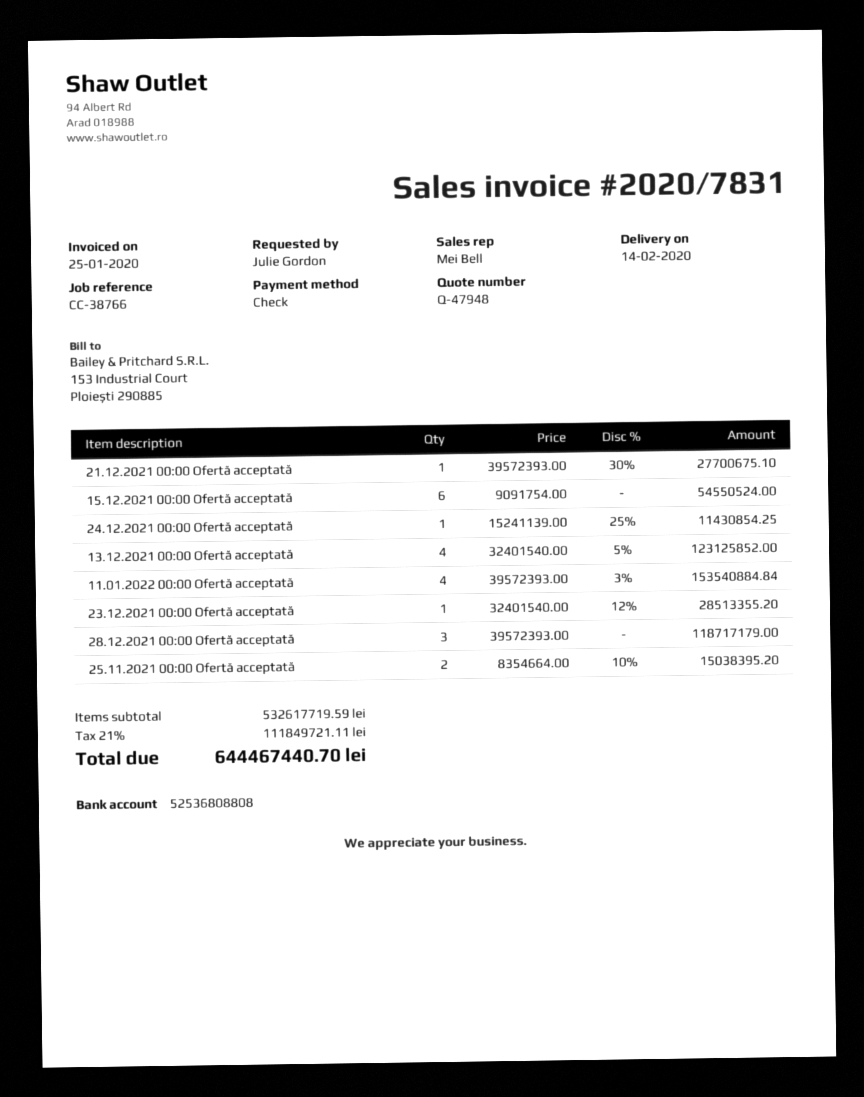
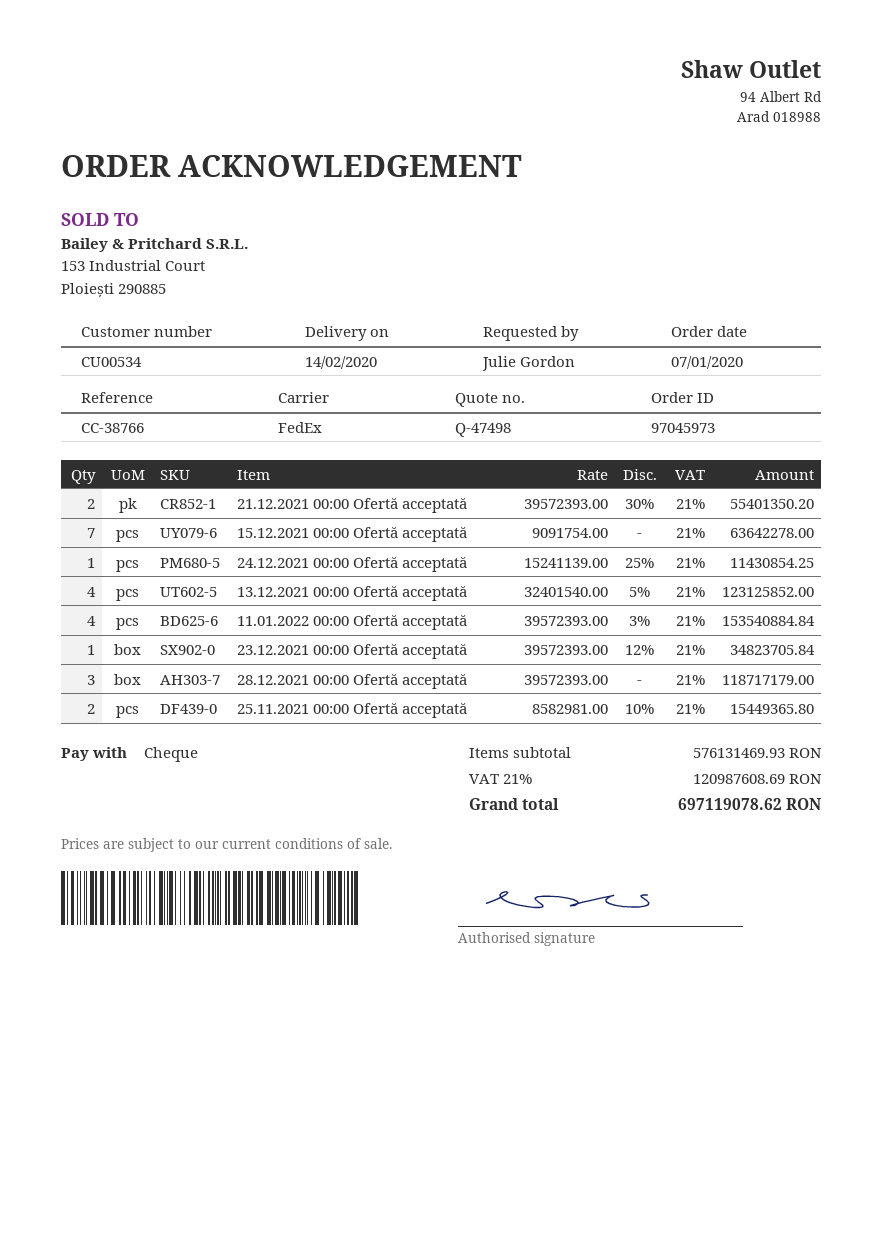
quote number: Q-47948 -> Q-47498
21.12.2021 00:00 Ofertă acceptată: 1 x 39572393.00 - 30% = 27700675.10 -> 2 x 39572393.00 - 30% = 55401350.20
15.12.2021 00:00 Ofertă acceptată: 6 x 9091754.00 = 54550524.00 -> 7 x 9091754.00 = 63642278.00
23.12.2021 00:00 Ofertă acceptată: 1 x 32401540.00 - 12% = 28513355.20 -> 1 x 39572393.00 - 12% = 34823705.84
25.11.2021 00:00 Ofertă acceptată: 2 x 8354664.00 - 10% = 15038395.20 -> 2 x 8582981.00 - 10% = 15449365.80
subtotal: 532617719.59 -> 576131469.93
tax: 21% = 111849721.11 -> 21% = 120987608.69
total: 644467440.70 -> 697119078.62

